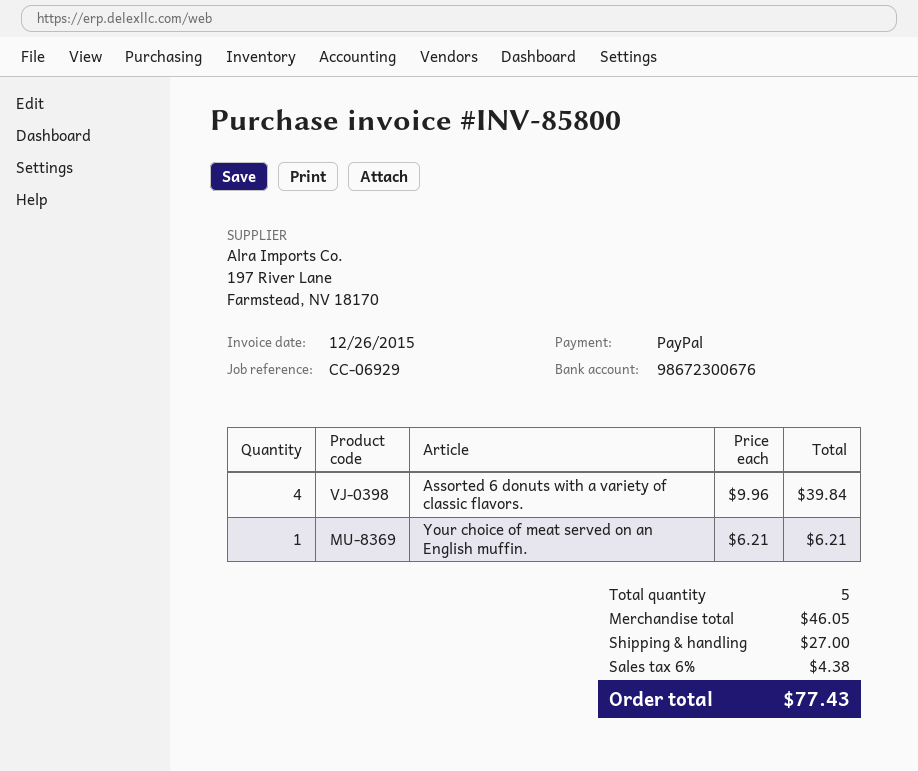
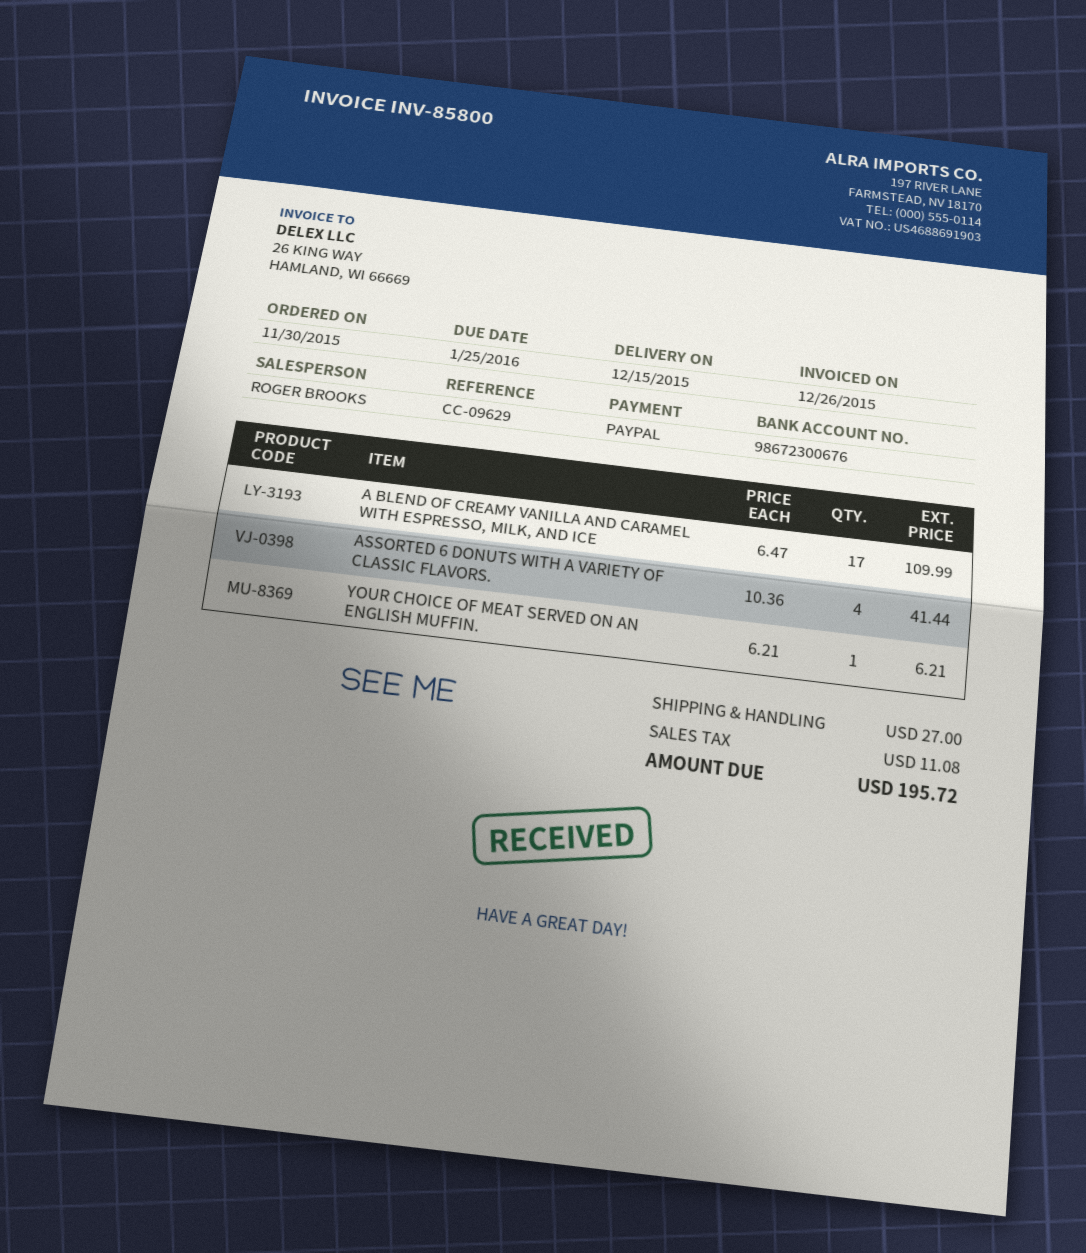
reference: CC-06929 -> CC-09629
Assorted 6 donuts with a variety of classic flavors.: 4 x 9.96 = 39.84 -> 4 x 10.36 = 41.44
A BLEND OF CREAMY VANILLA AND CARAMEL WITH ESPRESSO, MILK, AND ICE: none -> 17 x 6.47 = 109.99
tax: 4.38 -> 11.08
total: 77.43 -> 195.72

